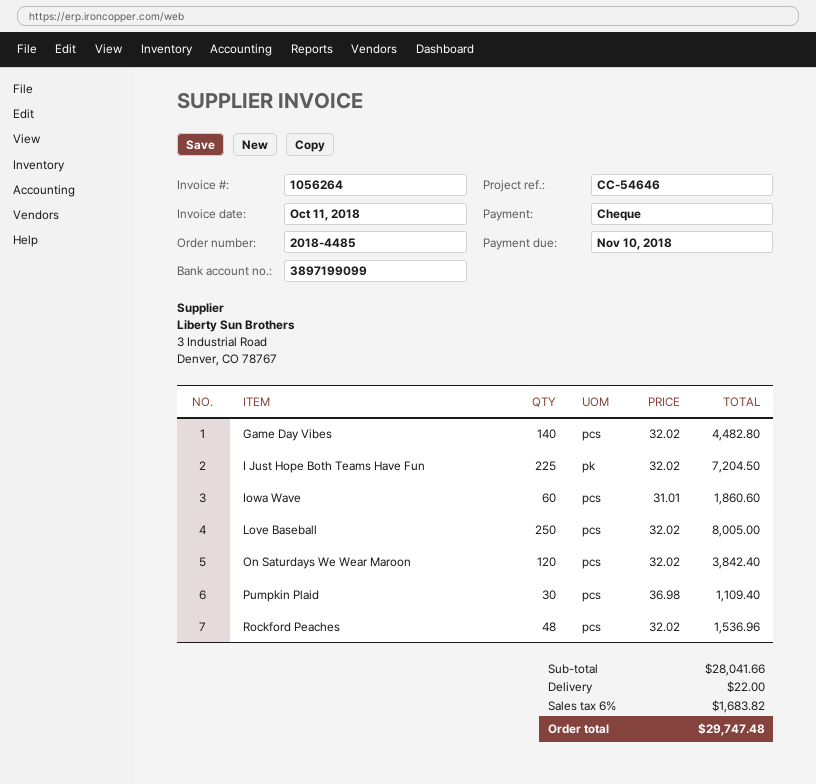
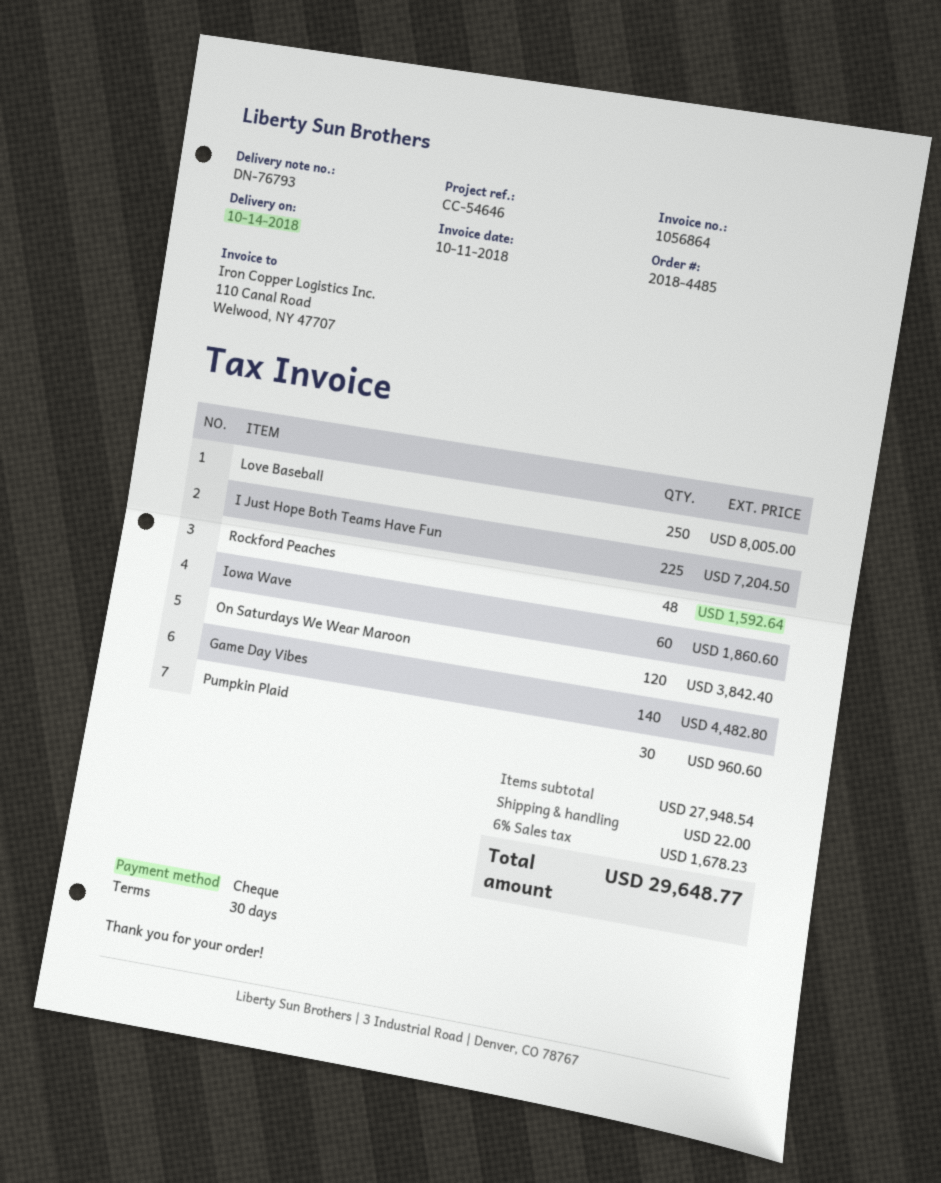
invoice number: 1056264 -> 1056864
Pumpkin Plaid: 30 for 1109.40 -> 30 for 960.60
Rockford Peaches: 48 for 1536.96 -> 48 for 1592.64
subtotal: 28041.66 -> 27948.54
tax: 6% = 1683.82 -> 6% = 1678.23
total: 29747.48 -> 29648.77

